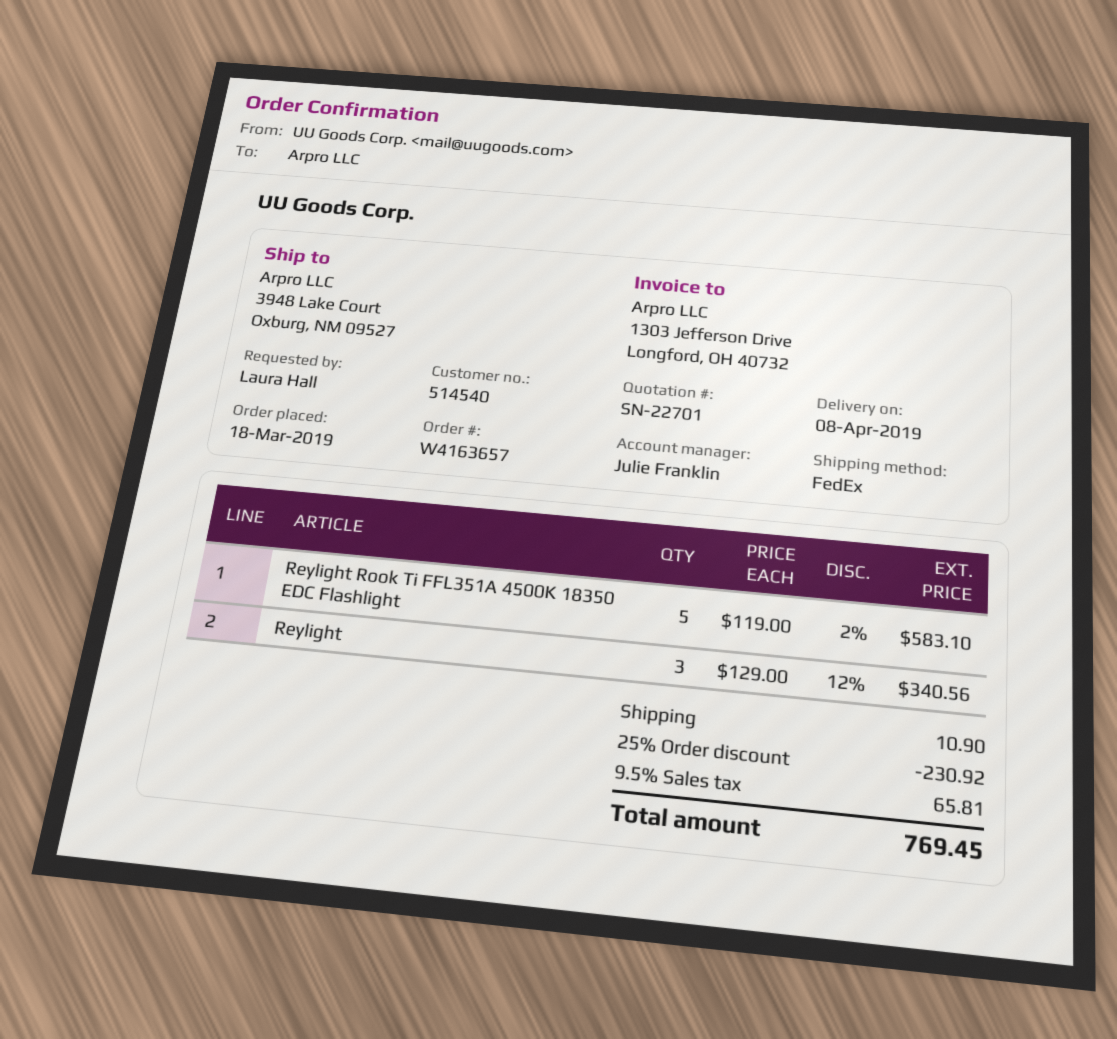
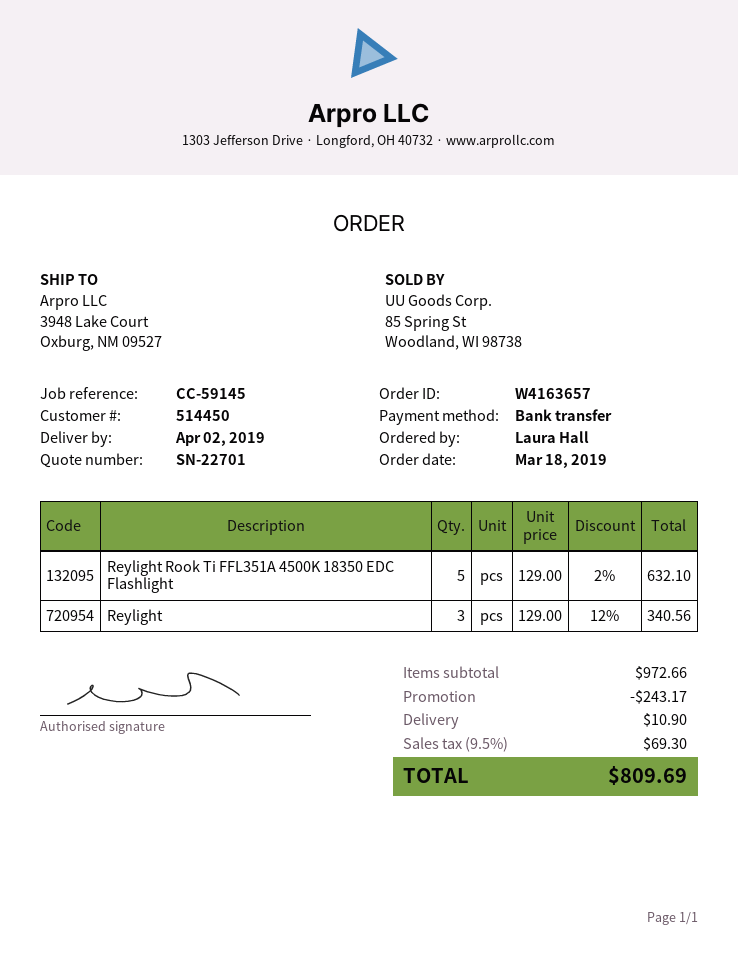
delivery date: 2019-04-08 -> 2019-04-02
customer number: 514540 -> 514450
Reylight Rook Ti FFL351A 4500K 18350 EDC Flashlight: 5 x 119.00 - 2% = 583.10 -> 5 x 129.00 - 2% = 632.10
discount: 230.92 -> 243.17
tax: 9.5% = 65.81 -> 9.5% = 69.30
total: 769.45 -> 809.69

